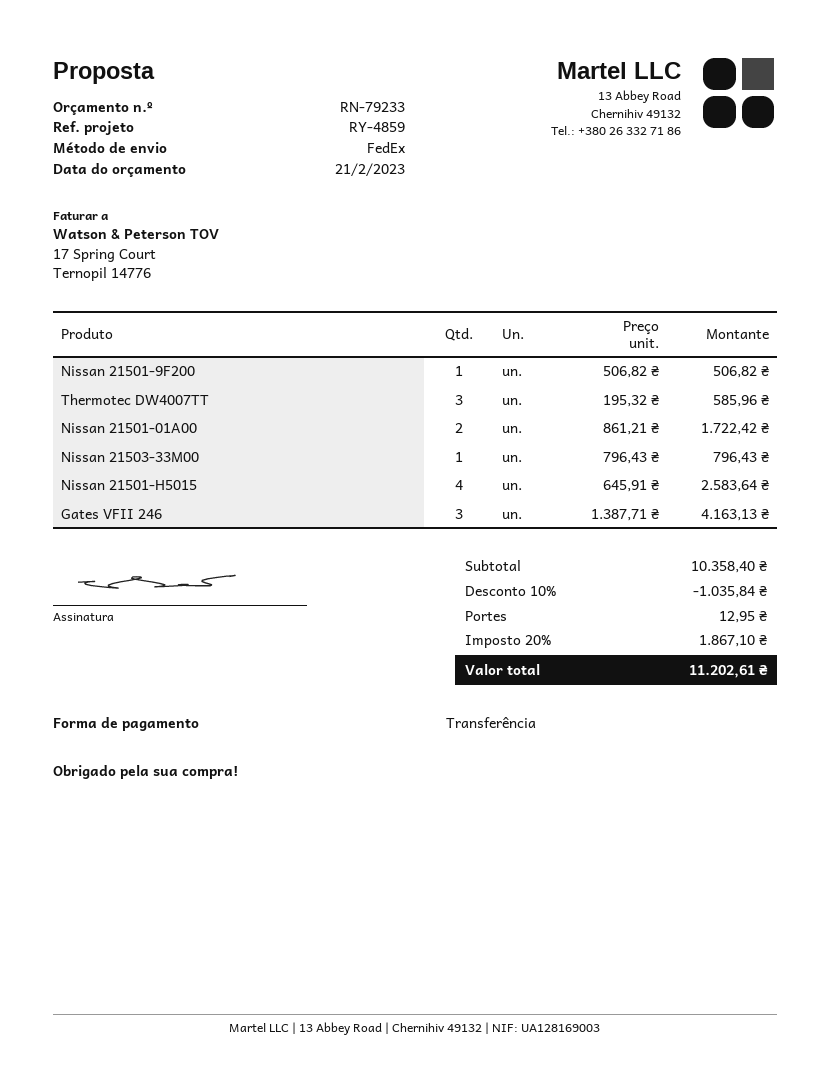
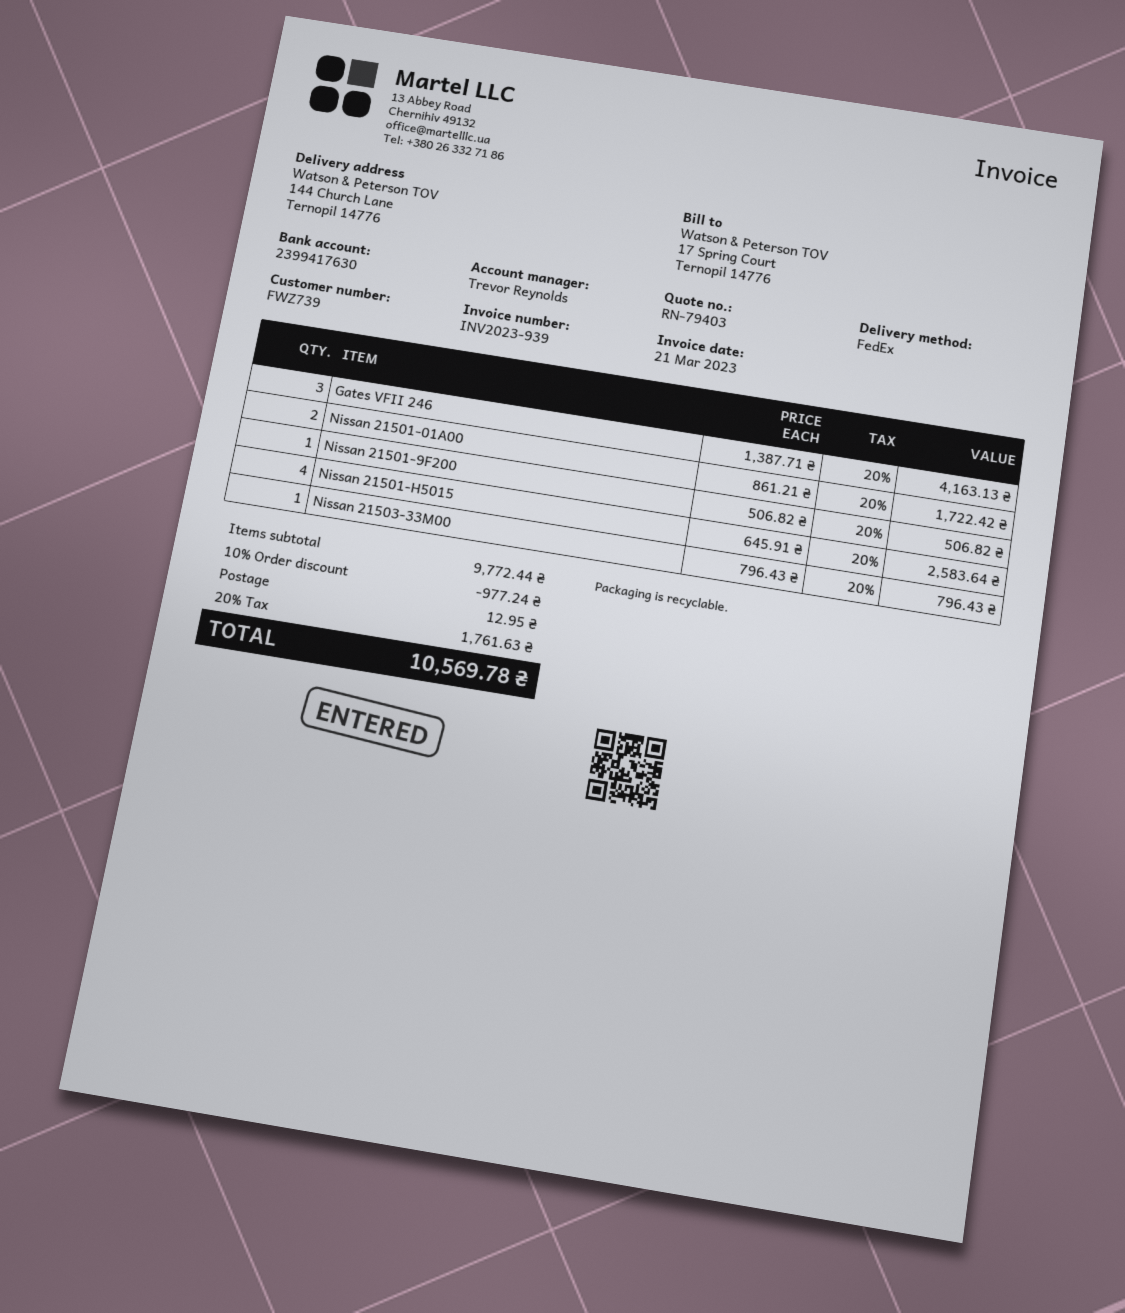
quote number: RN-79233 -> RN-79403
Thermotec DW4007TT: 3 x 195.32 = 585.96 -> none
subtotal: 10358.40 -> 9772.44
discount: 10% = 1035.84 -> 10% = 977.24
tax: 20% = 1867.10 -> 20% = 1761.63
total: 11202.61 -> 10569.78

